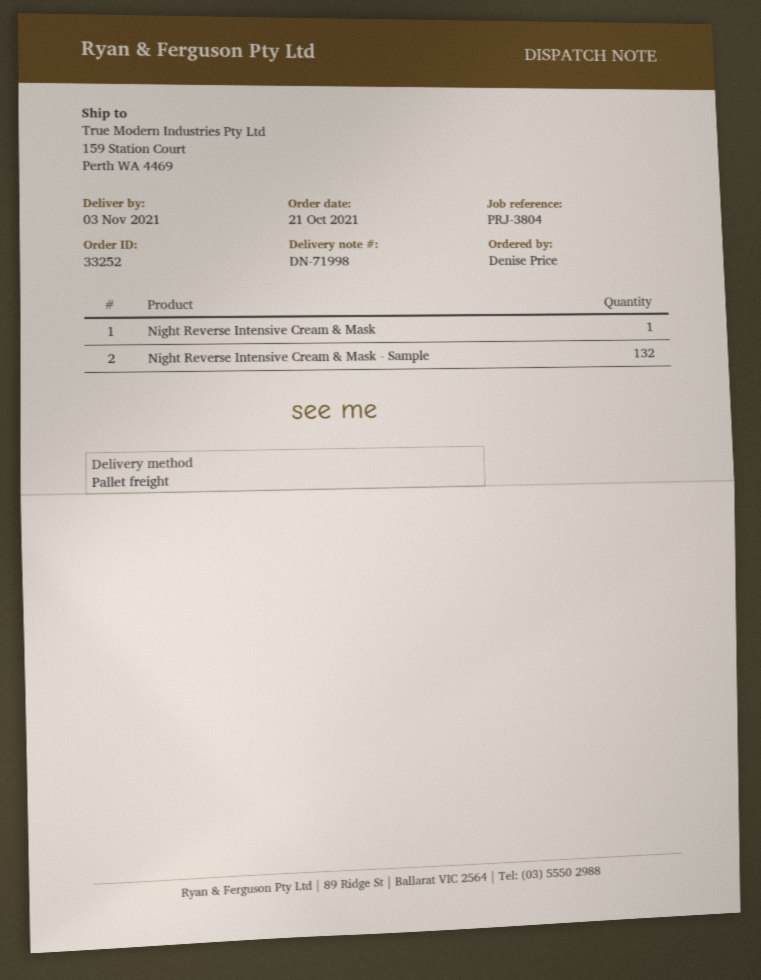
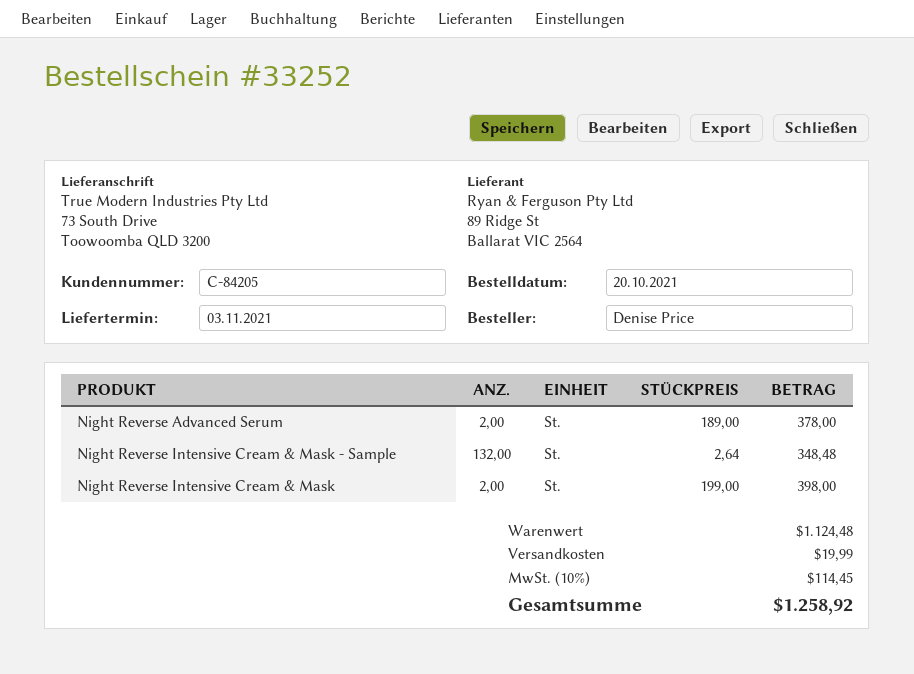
order date: 2021-10-21 -> 2021-10-20
ship to: 159 Station Court, Perth WA 4469 -> 73 South Drive, Toowoomba QLD 3200
Night Reverse Intensive Cream & Mask: 1 -> 2
Night Reverse Advanced Serum: none -> 2

